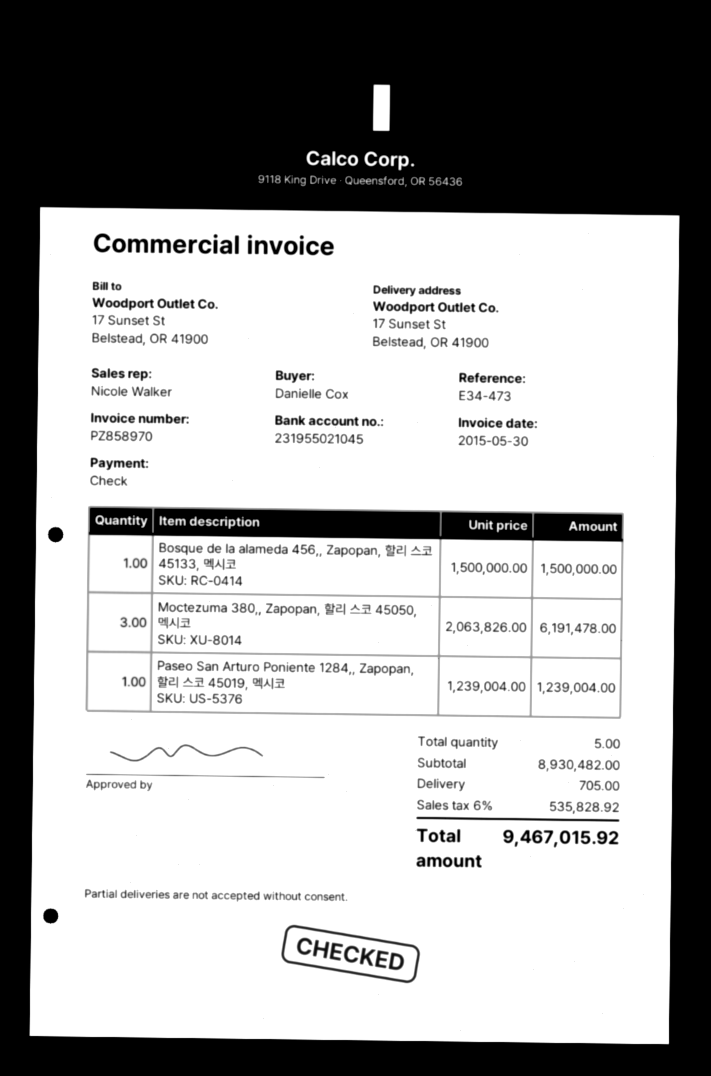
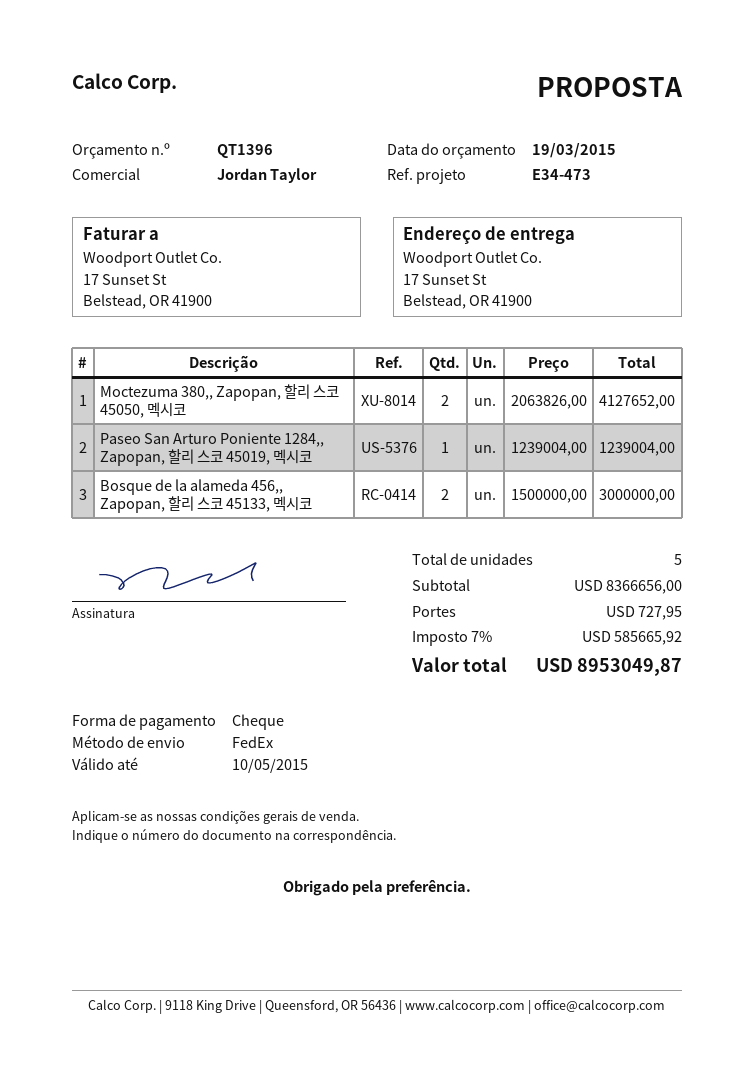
sales rep: Nicole Walker -> Jordan Taylor
Bosque de la alameda 456,, Zapopan, 할리 스코 45133, 멕시코: 1 x 1500000.00 = 1500000.00 -> 2 x 1500000.00 = 3000000.00
Moctezuma 380,, Zapopan, 할리 스코 45050, 멕시코: 3 x 2063826.00 = 6191478.00 -> 2 x 2063826.00 = 4127652.00
subtotal: 8930482.00 -> 8366656.00
shipping: 705.00 -> 727.95
tax: 6% = 535828.92 -> 7% = 585665.92
total: 9467015.92 -> 8953049.87

